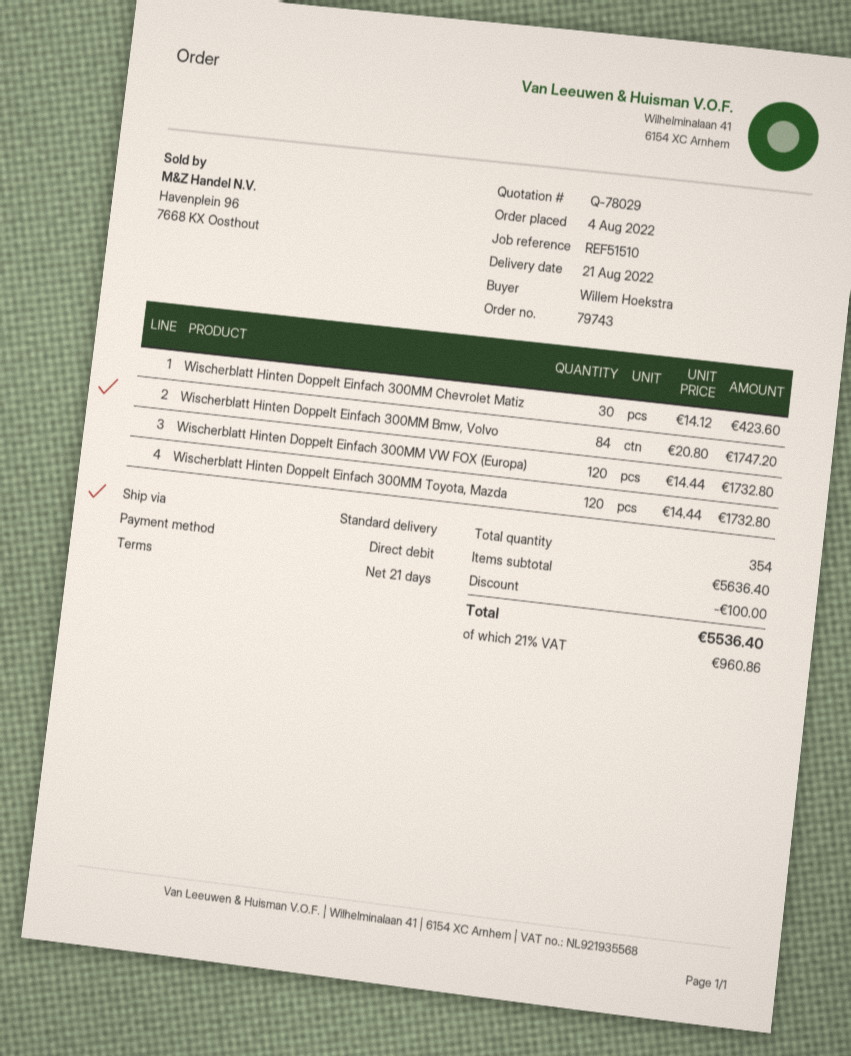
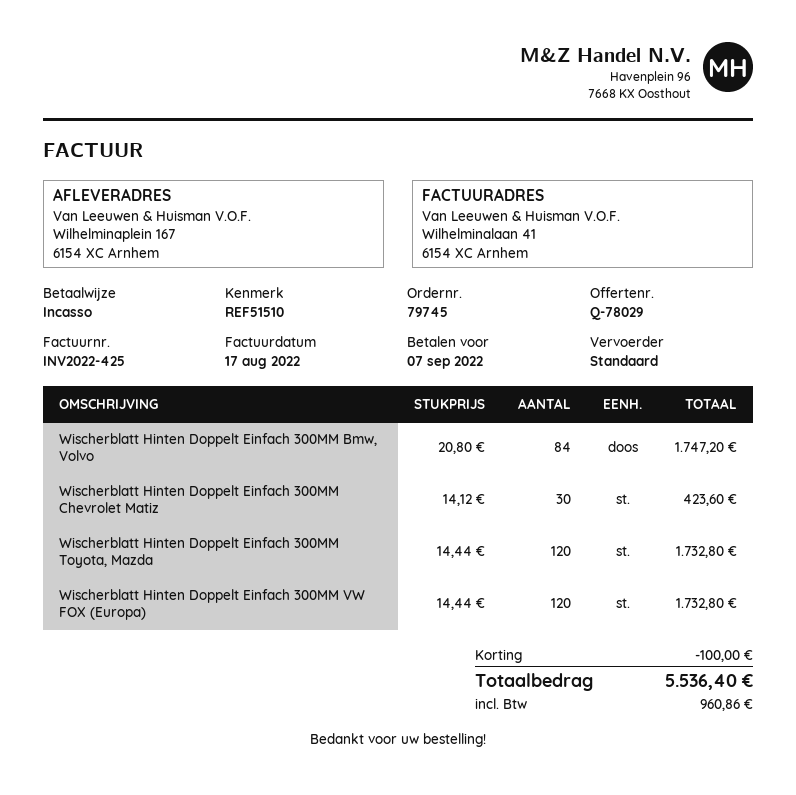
order number: 79743 -> 79745

